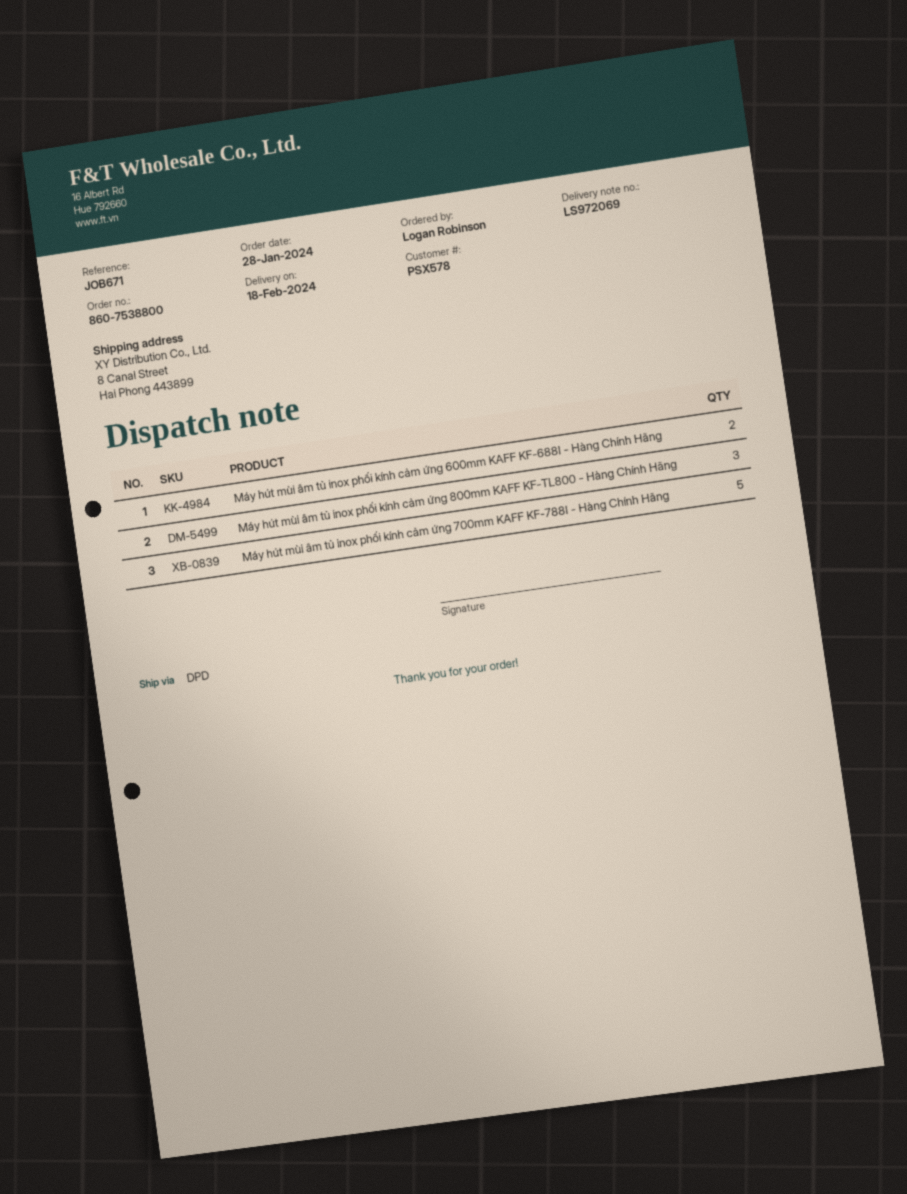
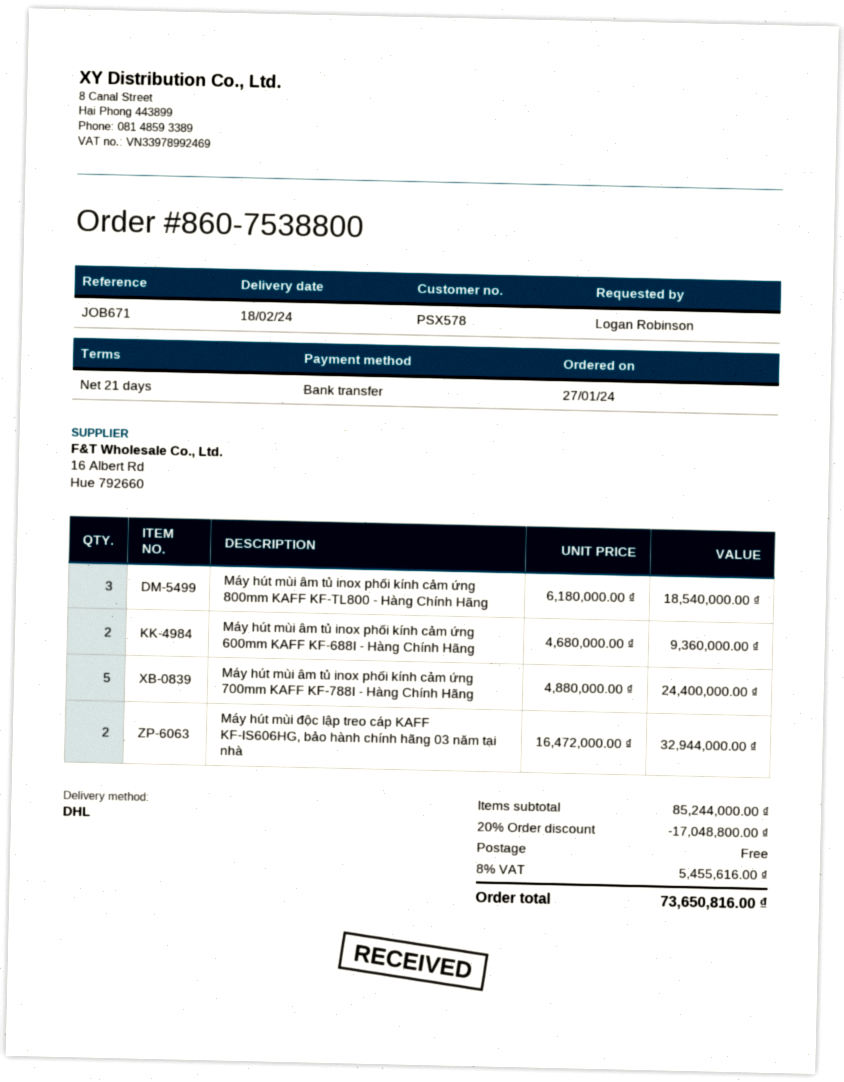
order date: 2024-01-28 -> 2024-01-27
shipping method: DPD -> DHL
Máy hút mùi độc lập treo cáp KAFF KF-IS606HG, bảo hành chính hãng 03 năm tại nhà: none -> 2

